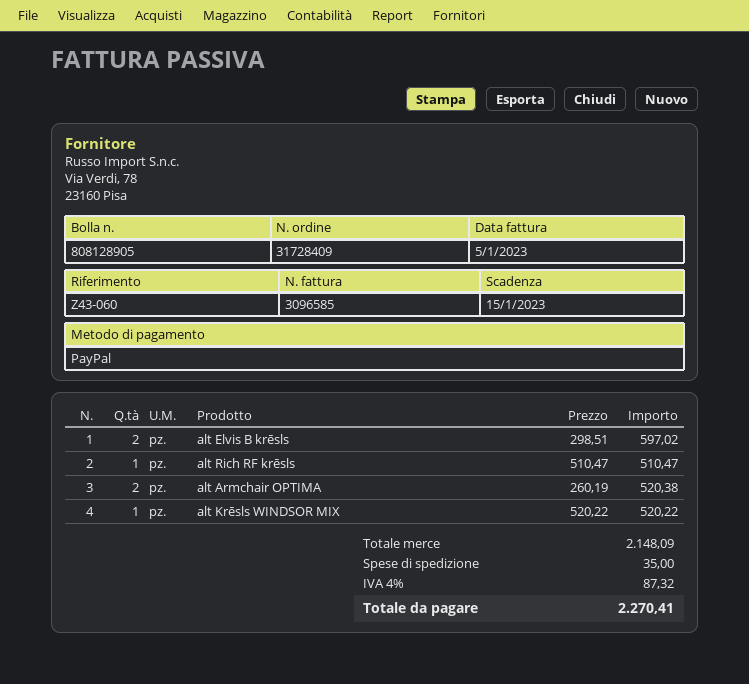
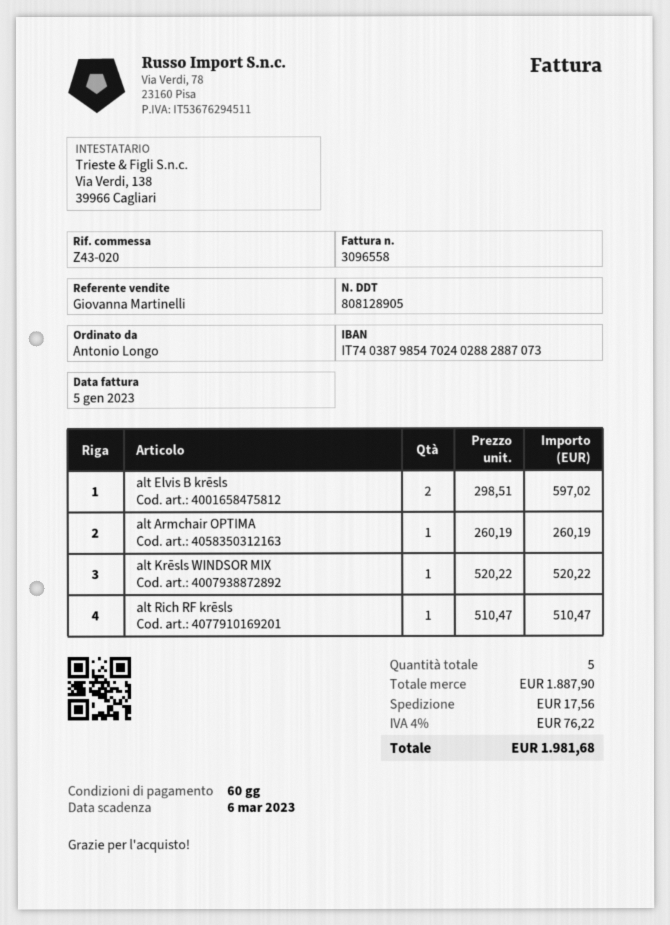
invoice number: 3096585 -> 3096558
due date: 2023-01-15 -> 2023-03-06
reference: Z43-060 -> Z43-020
alt Armchair OPTIMA: 2 x 260.19 = 520.38 -> 1 x 260.19 = 260.19
subtotal: 2148.09 -> 1887.90
shipping: 35.00 -> 17.56
tax: 4% = 87.32 -> 4% = 76.22
total: 2270.41 -> 1981.68

